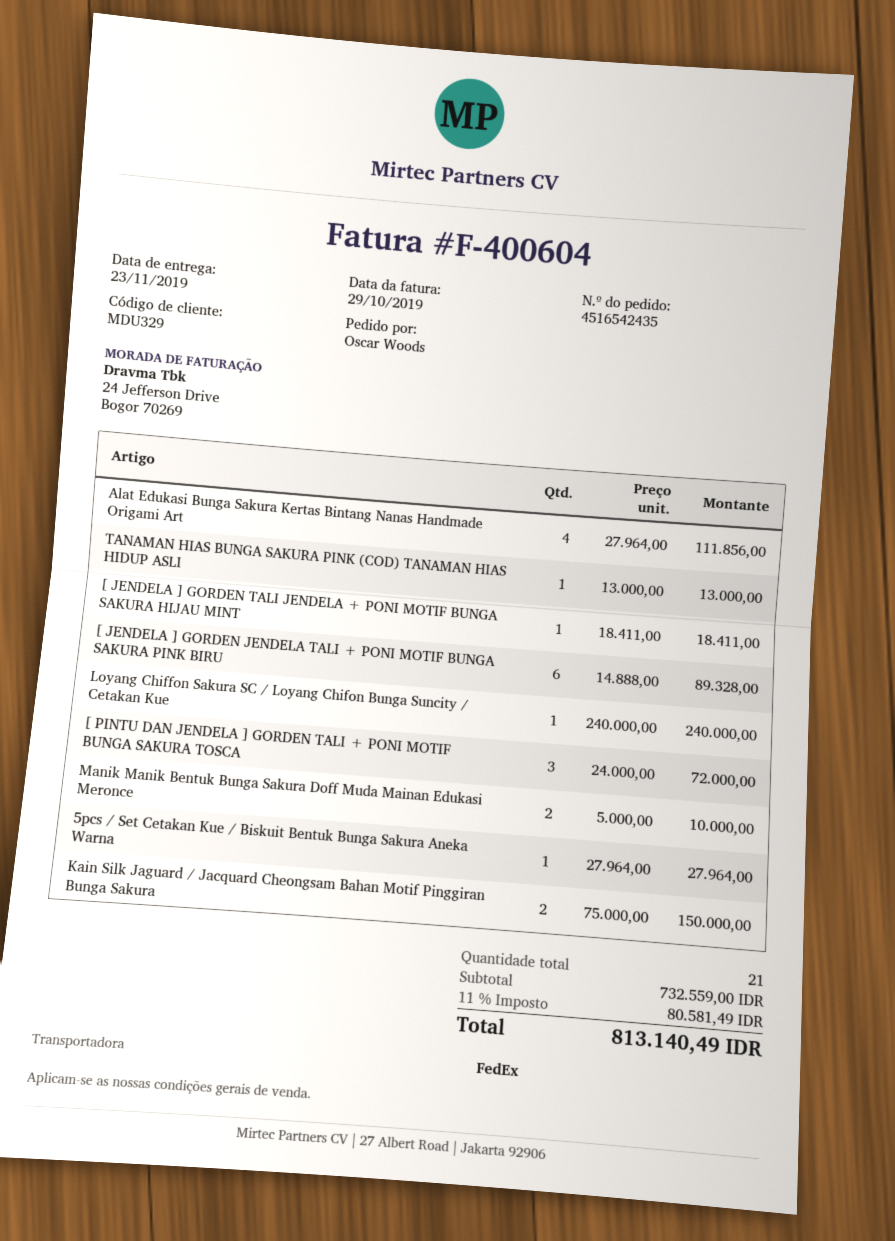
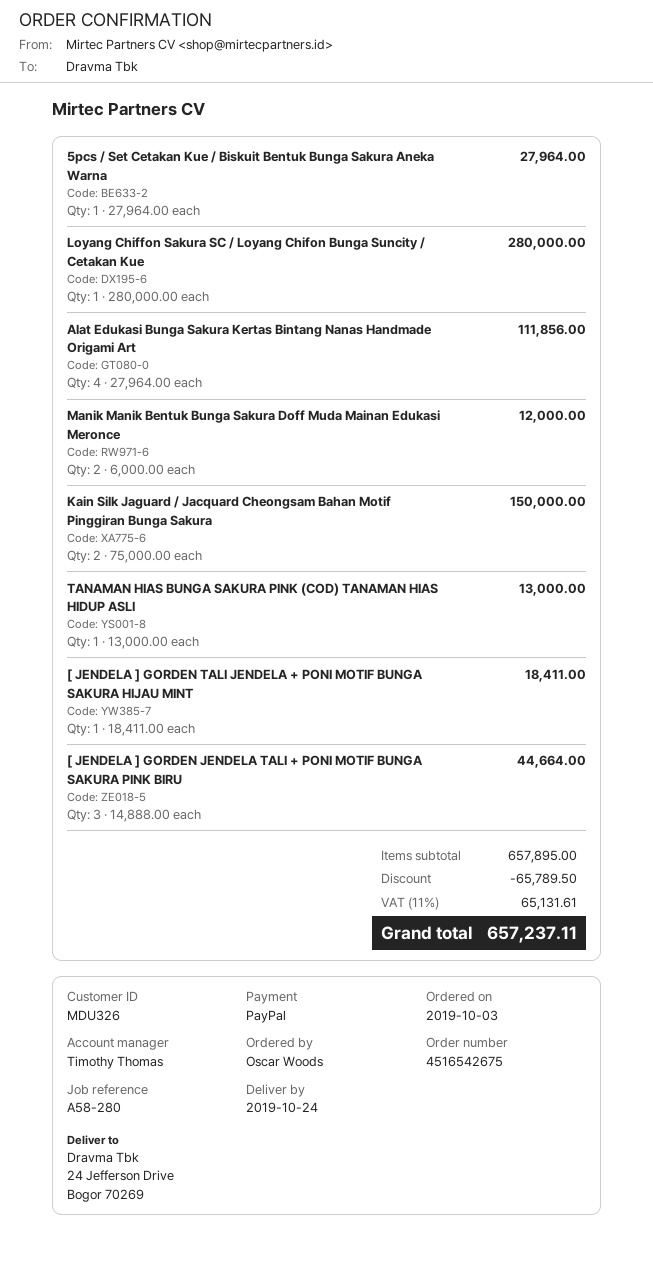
order number: 4516542435 -> 4516542675
delivery date: 2019-11-23 -> 2019-10-24
customer number: MDU329 -> MDU326
[ JENDELA ] GORDEN JENDELA TALI + PONI MOTIF BUNGA SAKURA PINK BIRU: 6 x 14888.00 = 89328.00 -> 3 x 14888.00 = 44664.00
Loyang Chiffon Sakura SC / Loyang Chifon Bunga Suncity / Cetakan Kue: 1 x 240000.00 = 240000.00 -> 1 x 280000.00 = 280000.00
[ PINTU DAN JENDELA ] GORDEN TALI + PONI MOTIF BUNGA SAKURA TOSCA: 3 x 24000.00 = 72000.00 -> none
Manik Manik Bentuk Bunga Sakura Doff Muda Mainan Edukasi Meronce: 2 x 5000.00 = 10000.00 -> 2 x 6000.00 = 12000.00
subtotal: 732559.00 -> 657895.00
discount: none -> 65789.50
tax: 11% = 80581.49 -> 11% = 65131.61
total: 813140.49 -> 657237.11

